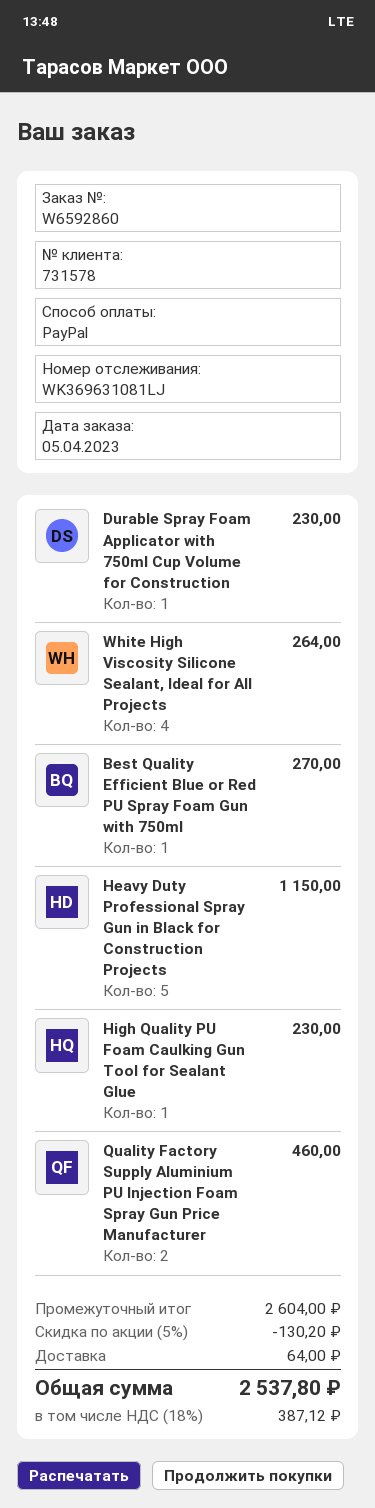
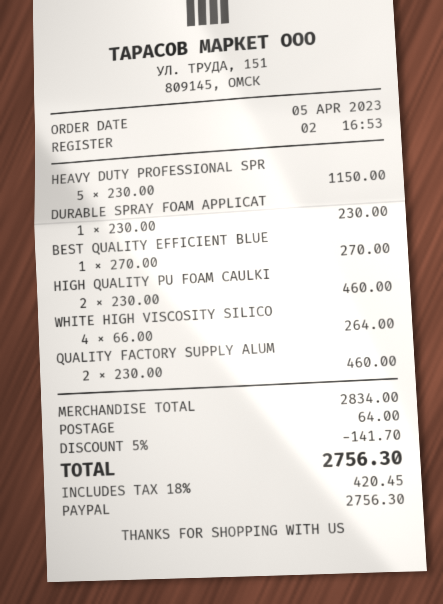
High Quality PU Foam Caulking Gun Tool for Sealant Glue: 1 for 230.00 -> 2 for 460.00
subtotal: 2604.00 -> 2834.00
discount: 5% = 130.20 -> 5% = 141.70
tax: 18% = 387.12 -> 18% = 420.45
total: 2537.80 -> 2756.30

